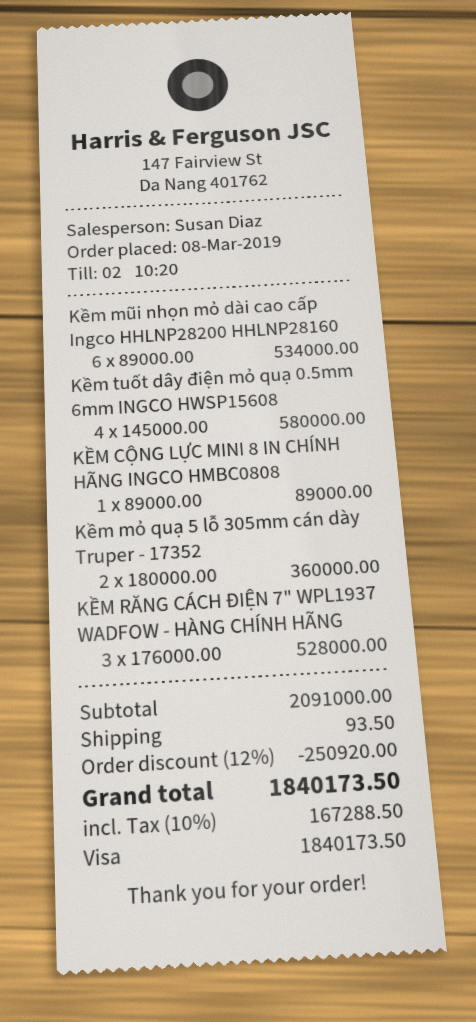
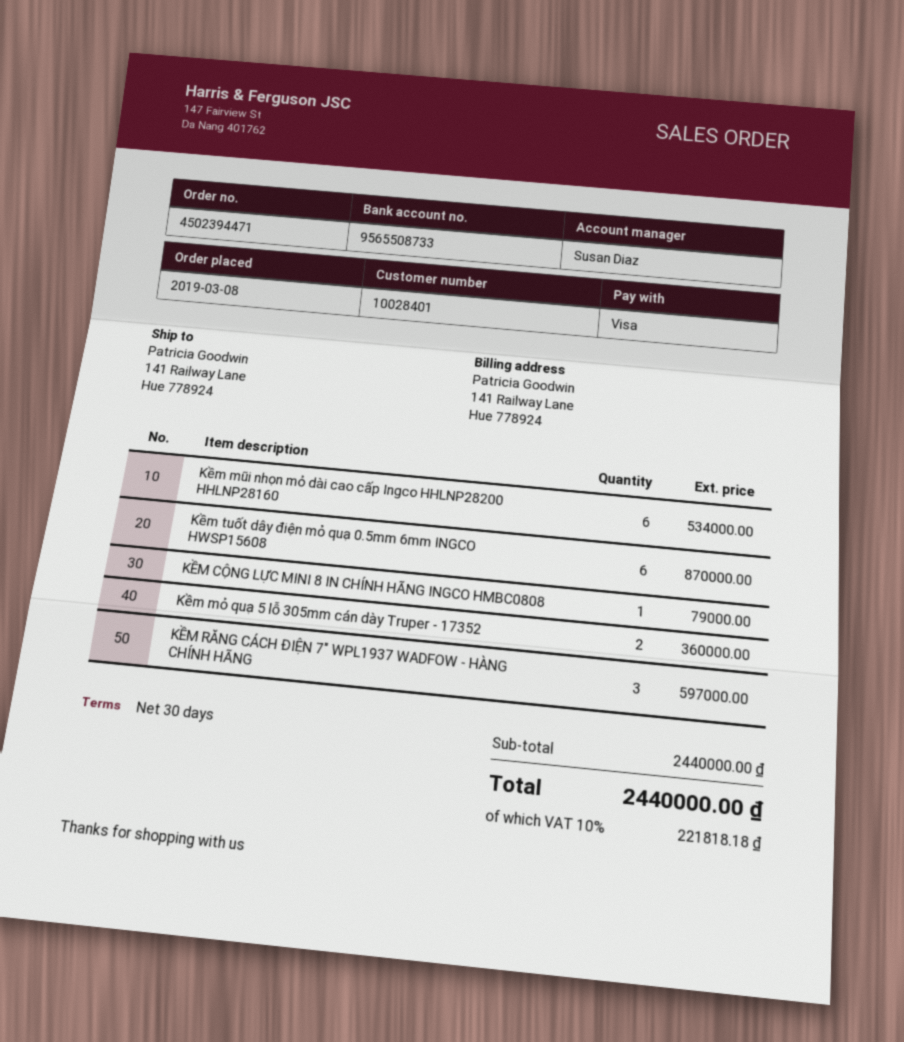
Kềm tuốt dây điện mỏ quạ 0.5mm 6mm INGCO HWSP15608: 4 for 580000.00 -> 6 for 870000.00
KỀM CỘNG LỰC MINI 8 IN CHÍNH HÃNG INGCO HMBC0808: 1 for 89000.00 -> 1 for 79000.00
KỀM RĂNG CÁCH ĐIỆN 7" WPL1937 WADFOW - HÀNG CHÍNH HÃNG: 3 for 528000.00 -> 3 for 597000.00
subtotal: 2091000.00 -> 2440000.00
discount: 12% = 250920.00 -> none
shipping: 93.50 -> none
tax: 10% = 167288.50 -> 10% = 221818.18
total: 1840173.50 -> 2440000.00

